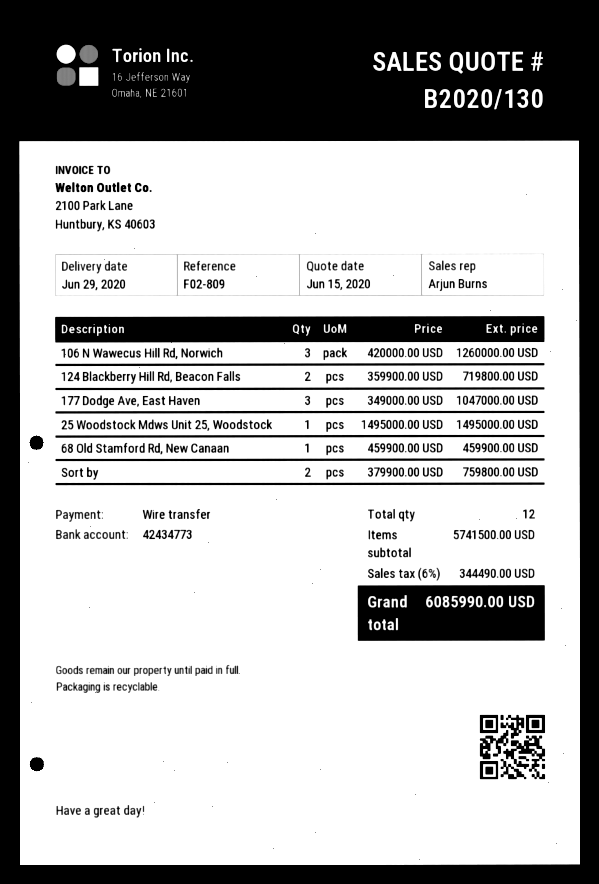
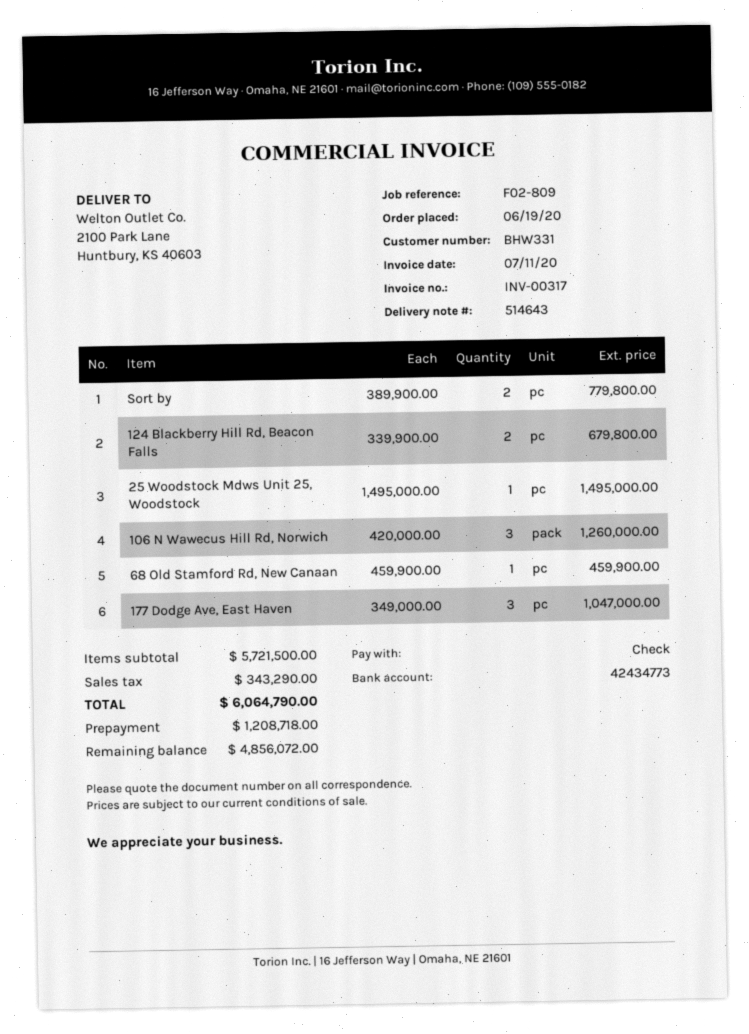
payment method: bank transfer -> cheque
124 Blackberry Hill Rd, Beacon Falls: 2 x 359900.00 = 719800.00 -> 2 x 339900.00 = 679800.00
Sort by: 2 x 379900.00 = 759800.00 -> 2 x 389900.00 = 779800.00
subtotal: 5741500.00 -> 5721500.00
tax: 344490.00 -> 343290.00
total: 6085990.00 -> 6064790.00

